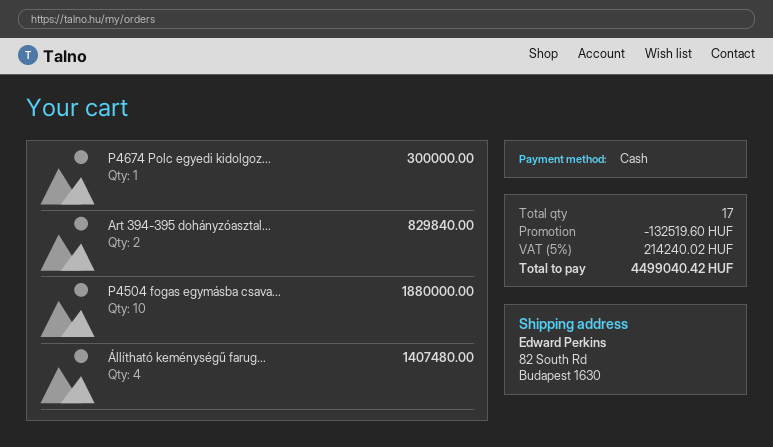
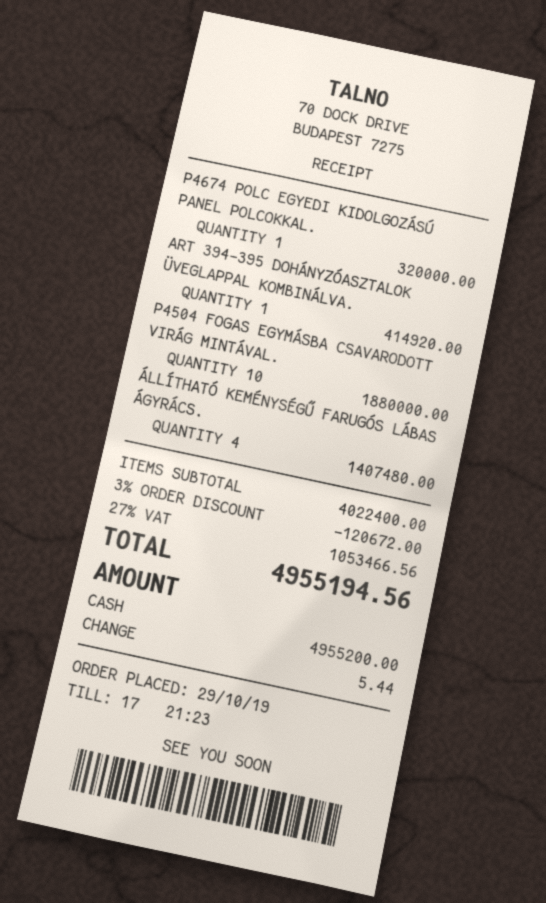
P4674 Polc egyedi kidolgoz...: 1 for 300000.00 -> 1 for 320000.00
Art 394-395 dohányzóasztal...: 2 for 829840.00 -> 1 for 414920.00
discount: 132519.60 -> 120672.00
tax: 5% = 214240.02 -> 27% = 1053466.56
total: 4499040.42 -> 4955194.56

